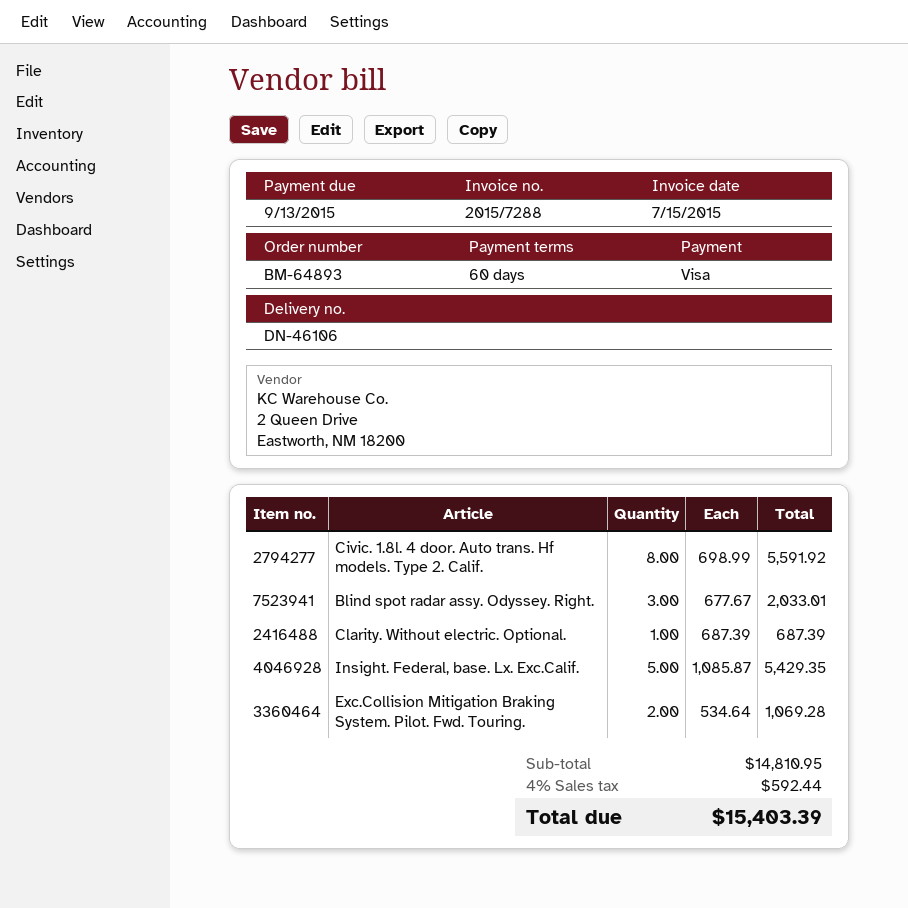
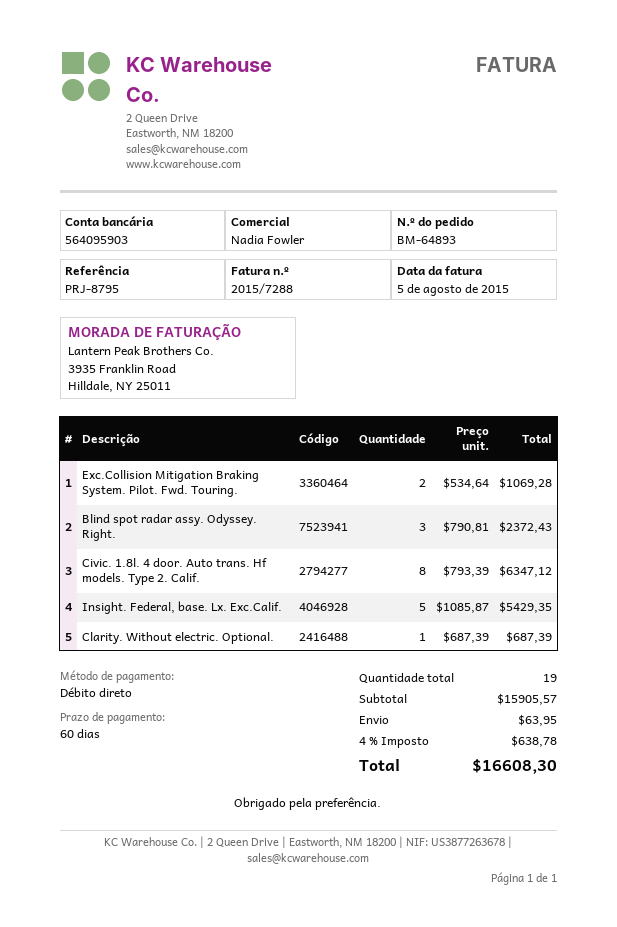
invoice date: 2015-07-15 -> 2015-08-05
payment method: Visa -> direct debit
Civic. 1.8l. 4 door. Auto trans. Hf models. Type 2. Calif.: 8 x 698.99 = 5591.92 -> 8 x 793.39 = 6347.12
Blind spot radar assy. Odyssey. Right.: 3 x 677.67 = 2033.01 -> 3 x 790.81 = 2372.43
subtotal: 14810.95 -> 15905.57
shipping: none -> 63.95
tax: 4% = 592.44 -> 4% = 638.78
total: 15403.39 -> 16608.30

